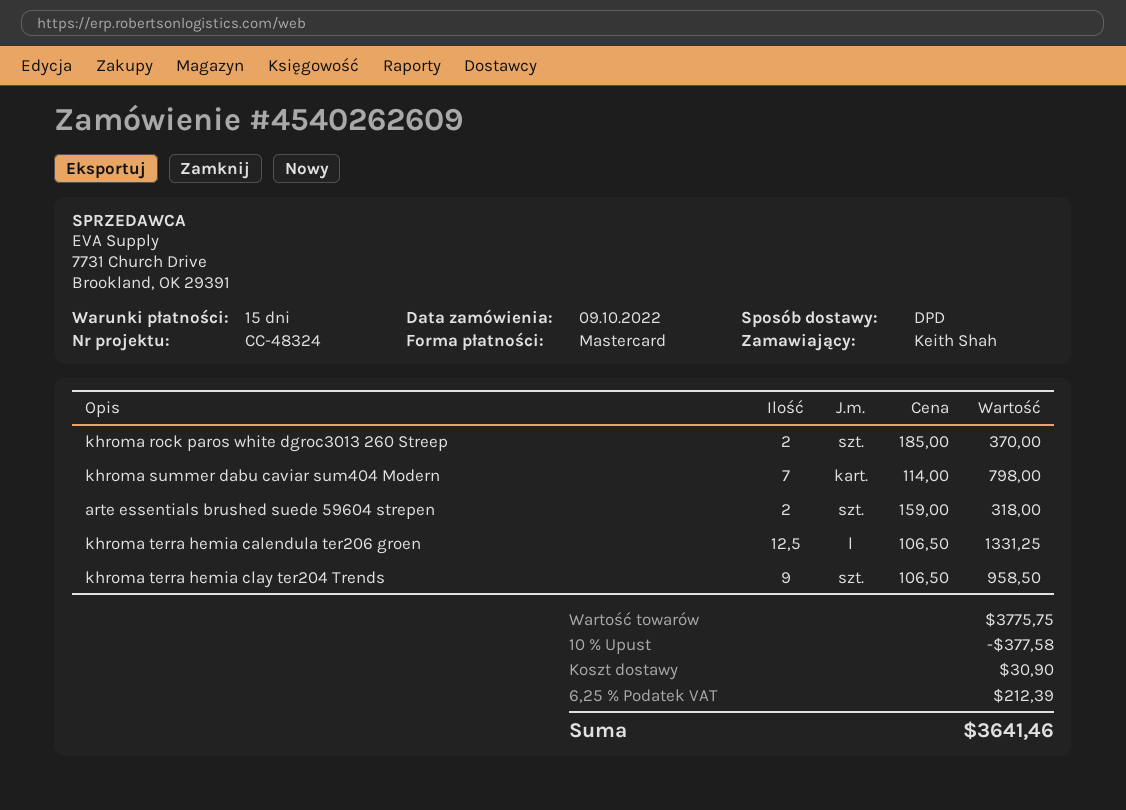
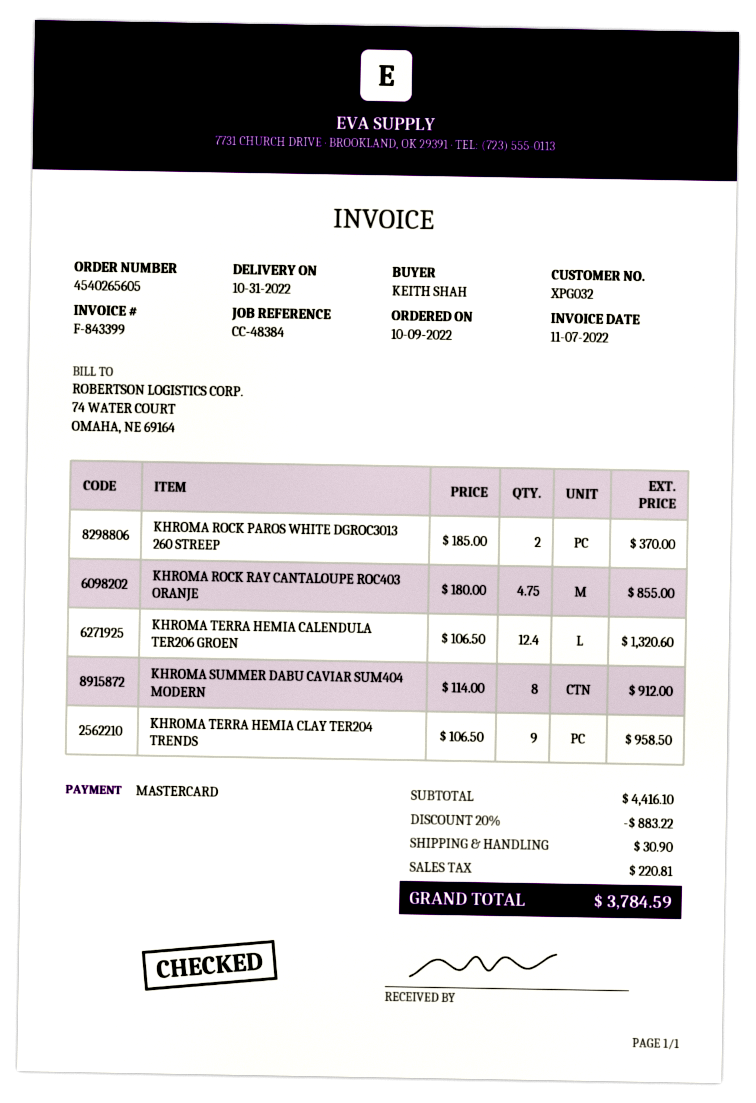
order number: 4540262609 -> 4540265605
reference: CC-48324 -> CC-48384
khroma summer dabu caviar sum404 Modern: 7 x 114.00 = 798.00 -> 8 x 114.00 = 912.00
arte essentials brushed suede 59604 strepen: 2 x 159.00 = 318.00 -> none
khroma terra hemia calendula ter206 groen: 12.5 x 106.50 = 1331.25 -> 12.4 x 106.50 = 1320.60
KHROMA ROCK RAY CANTALOUPE ROC403 ORANJE: none -> 4.75 x 180.00 = 855.00
subtotal: 3775.75 -> 4416.10
discount: 10% = 377.58 -> 20% = 883.22
tax: 212.39 -> 220.81
total: 3641.46 -> 3784.59

